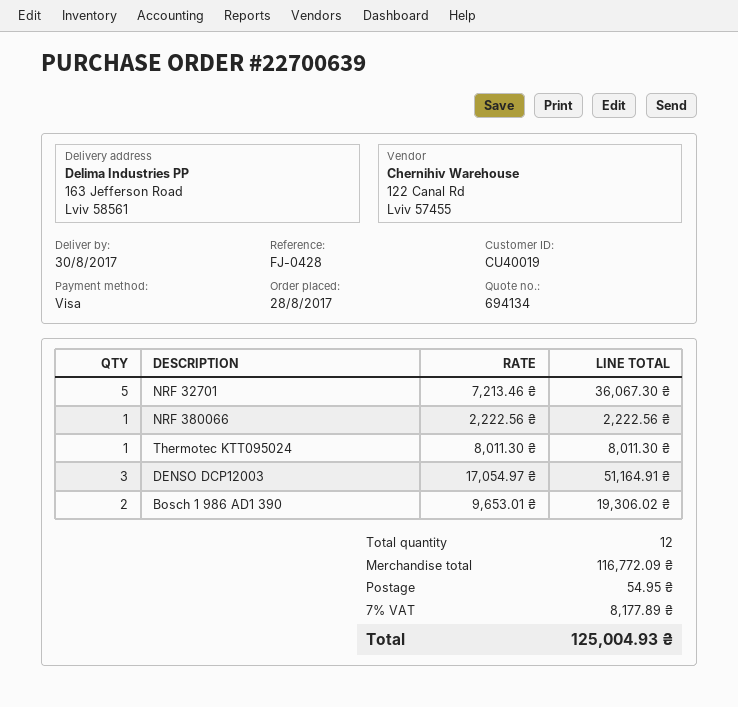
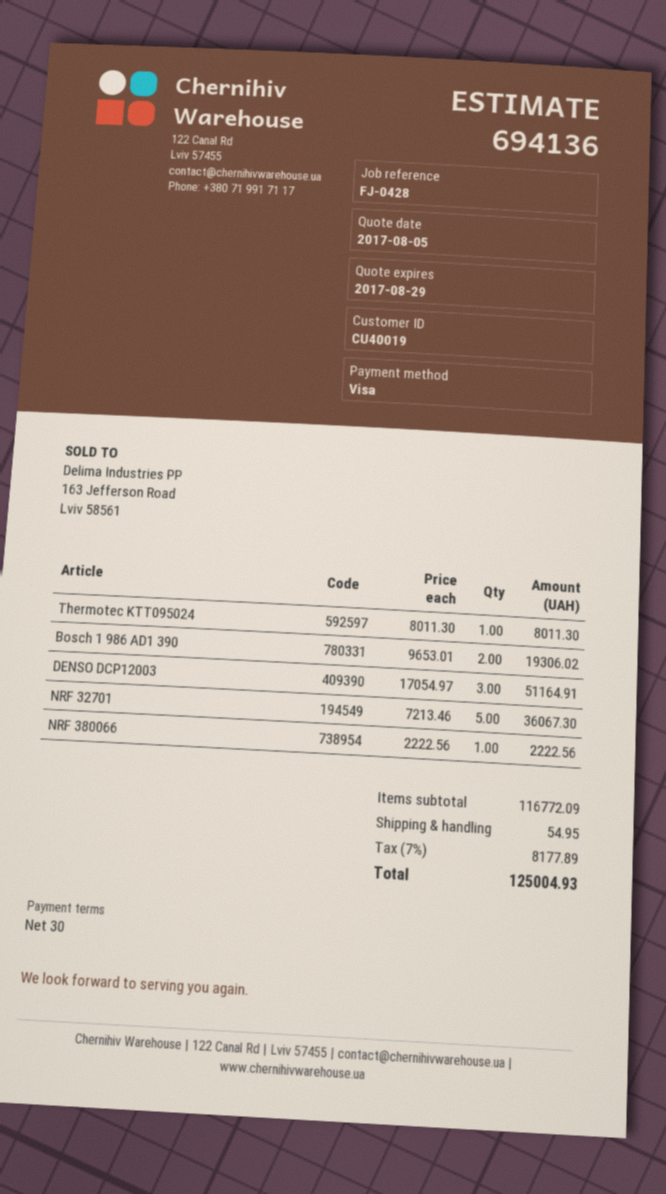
quote number: 694134 -> 694136

